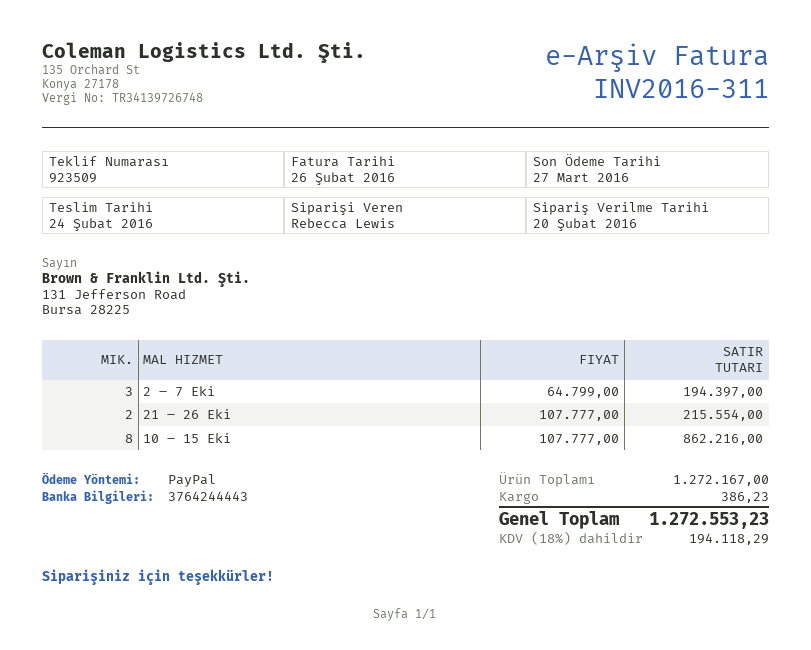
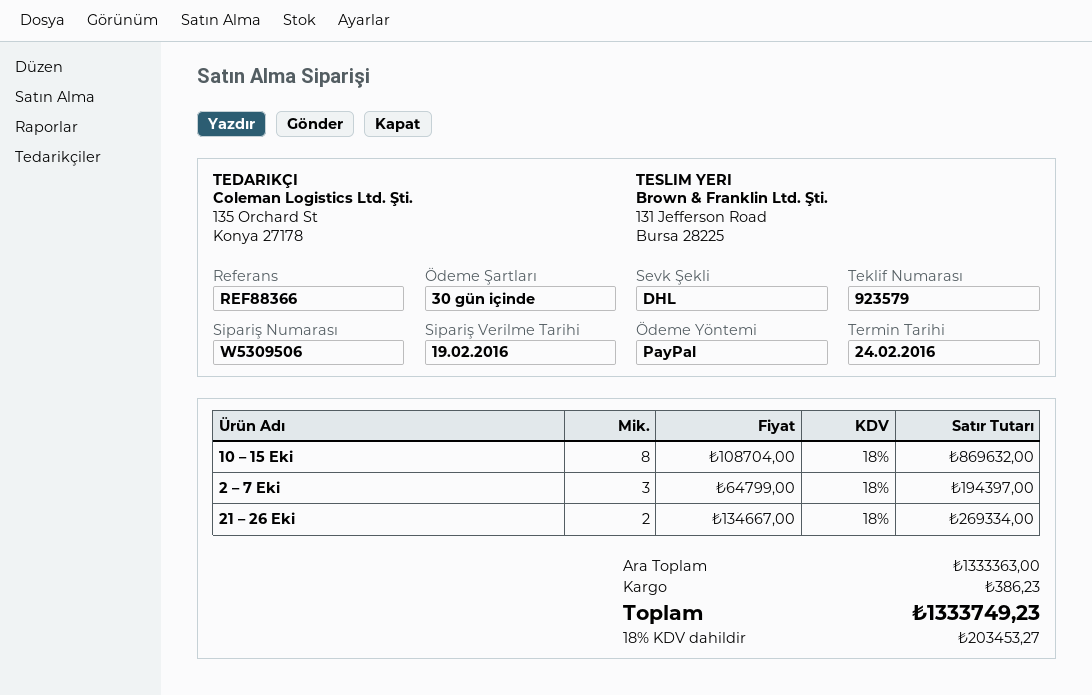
quote number: 923509 -> 923579
order date: 2016-02-20 -> 2016-02-19
21 – 26 Eki: 2 x 107777.00 = 215554.00 -> 2 x 134667.00 = 269334.00
10 – 15 Eki: 8 x 107777.00 = 862216.00 -> 8 x 108704.00 = 869632.00
subtotal: 1272167.00 -> 1333363.00
tax: 18% = 194118.29 -> 18% = 203453.27
total: 1272553.23 -> 1333749.23

